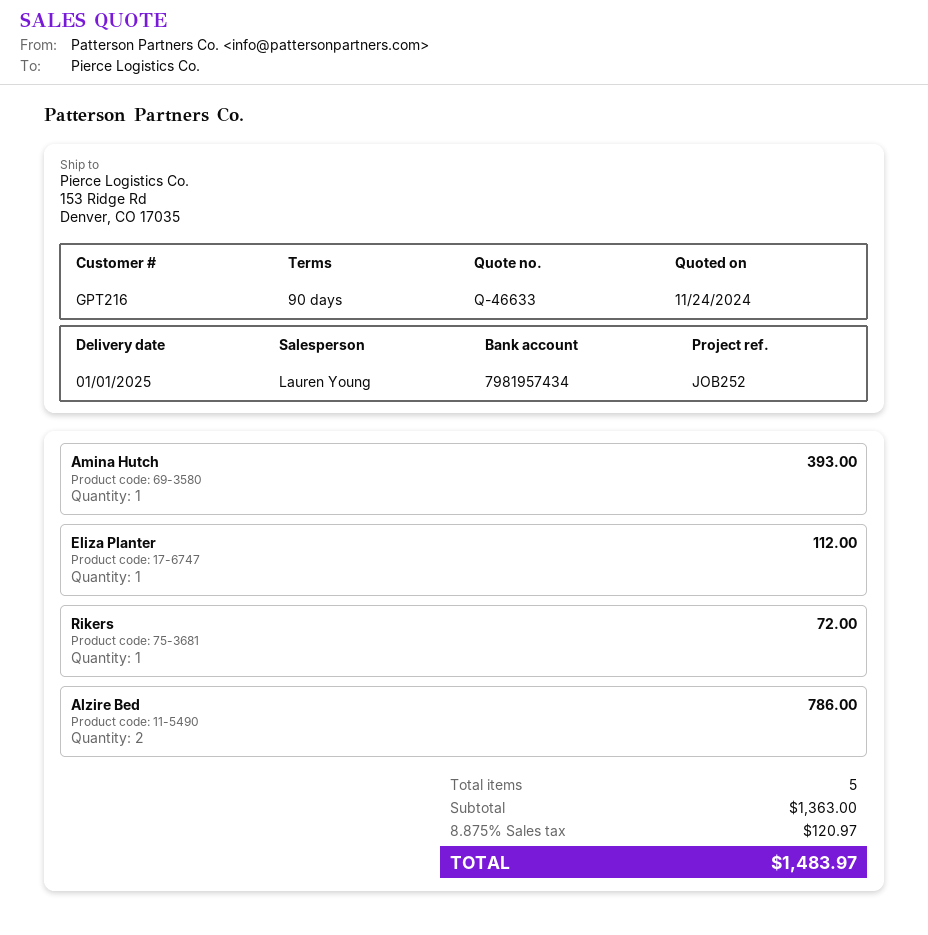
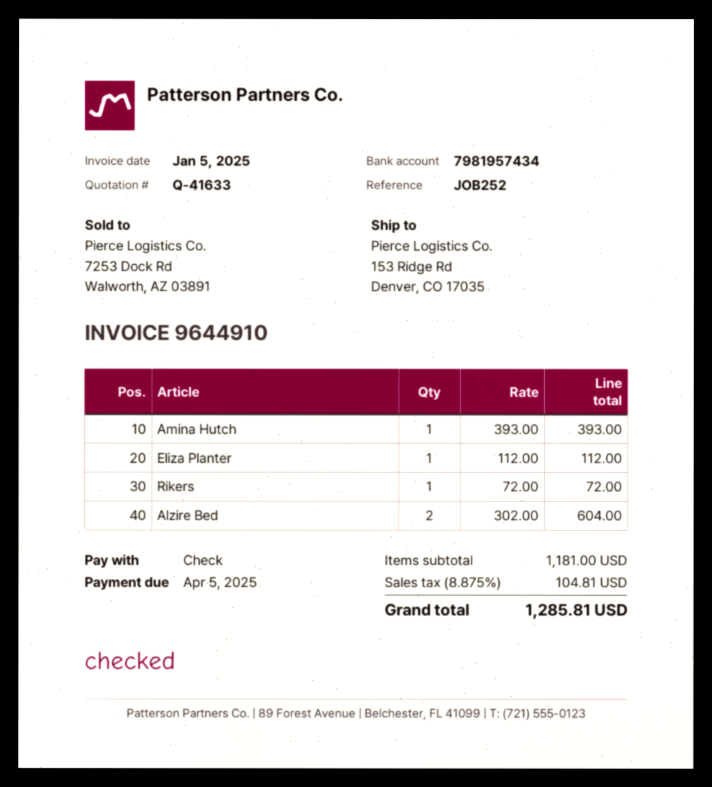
quote number: Q-46633 -> Q-41633
Alzire Bed: 2 for 786.00 -> 2 for 604.00
subtotal: 1363.00 -> 1181.00
tax: 8.875% = 120.97 -> 8.875% = 104.81
total: 1483.97 -> 1285.81

